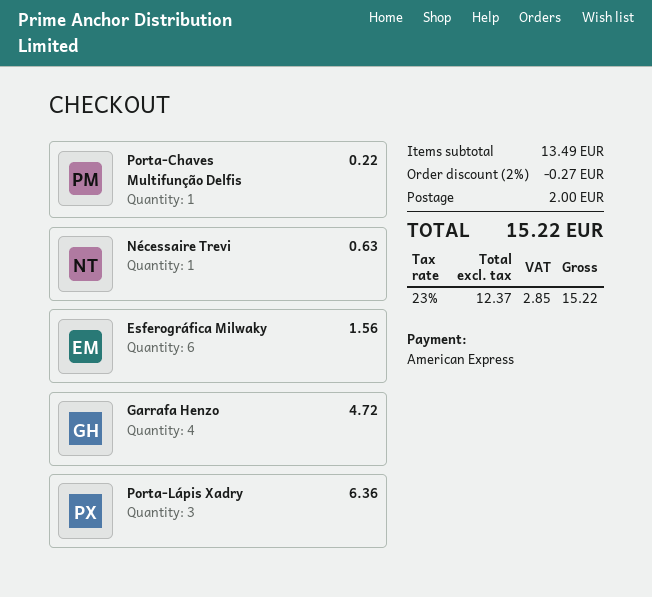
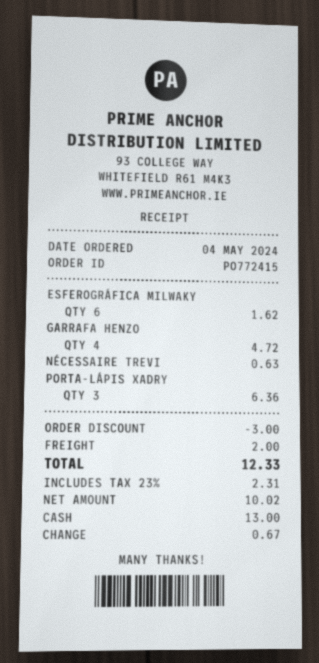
payment method: American Express -> cash
Porta-Chaves Multifunção Delfis: 1 for 0.22 -> none
Esferográfica Milwaky: 6 for 1.56 -> 6 for 1.62
discount: 0.27 -> 3.00
net: 12.37 -> 10.02
tax: 23% = 2.85 -> 23% = 2.31
total: 15.22 -> 12.33

